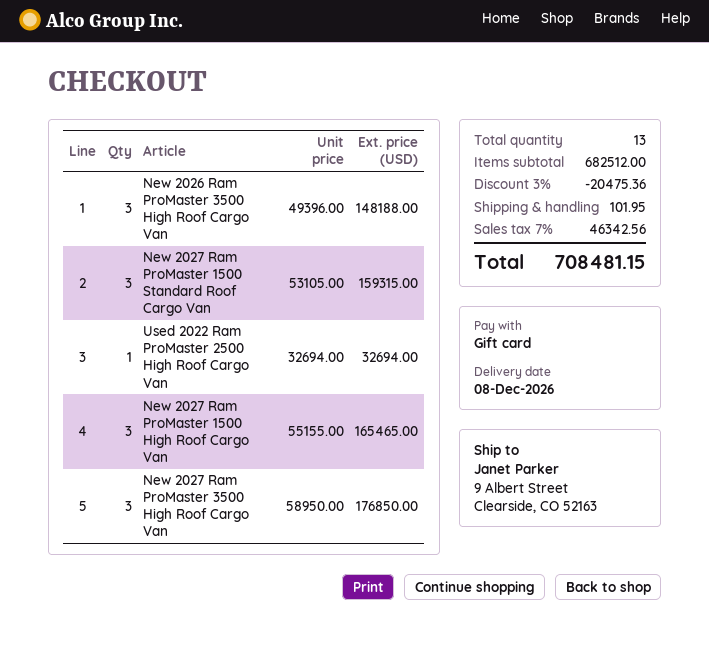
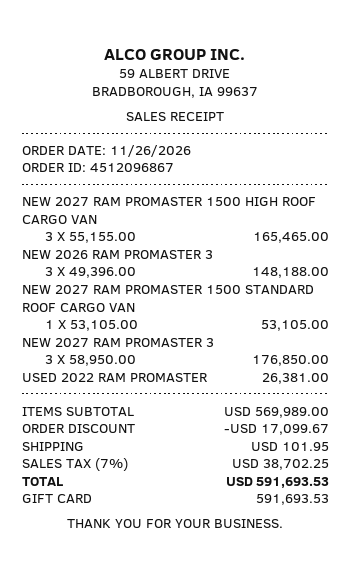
New 2027 Ram ProMaster 1500 Standard Roof Cargo Van: 3 x 53105.00 = 159315.00 -> 1 x 53105.00 = 53105.00
Used 2022 Ram ProMaster 2500 High Roof Cargo Van: 1 x 32694.00 = 32694.00 -> 1 x 26381.00 = 26381.00
subtotal: 682512.00 -> 569989.00
discount: 20475.36 -> 17099.67
tax: 7% = 46342.56 -> 7% = 38702.25
total: 708481.15 -> 591693.53

